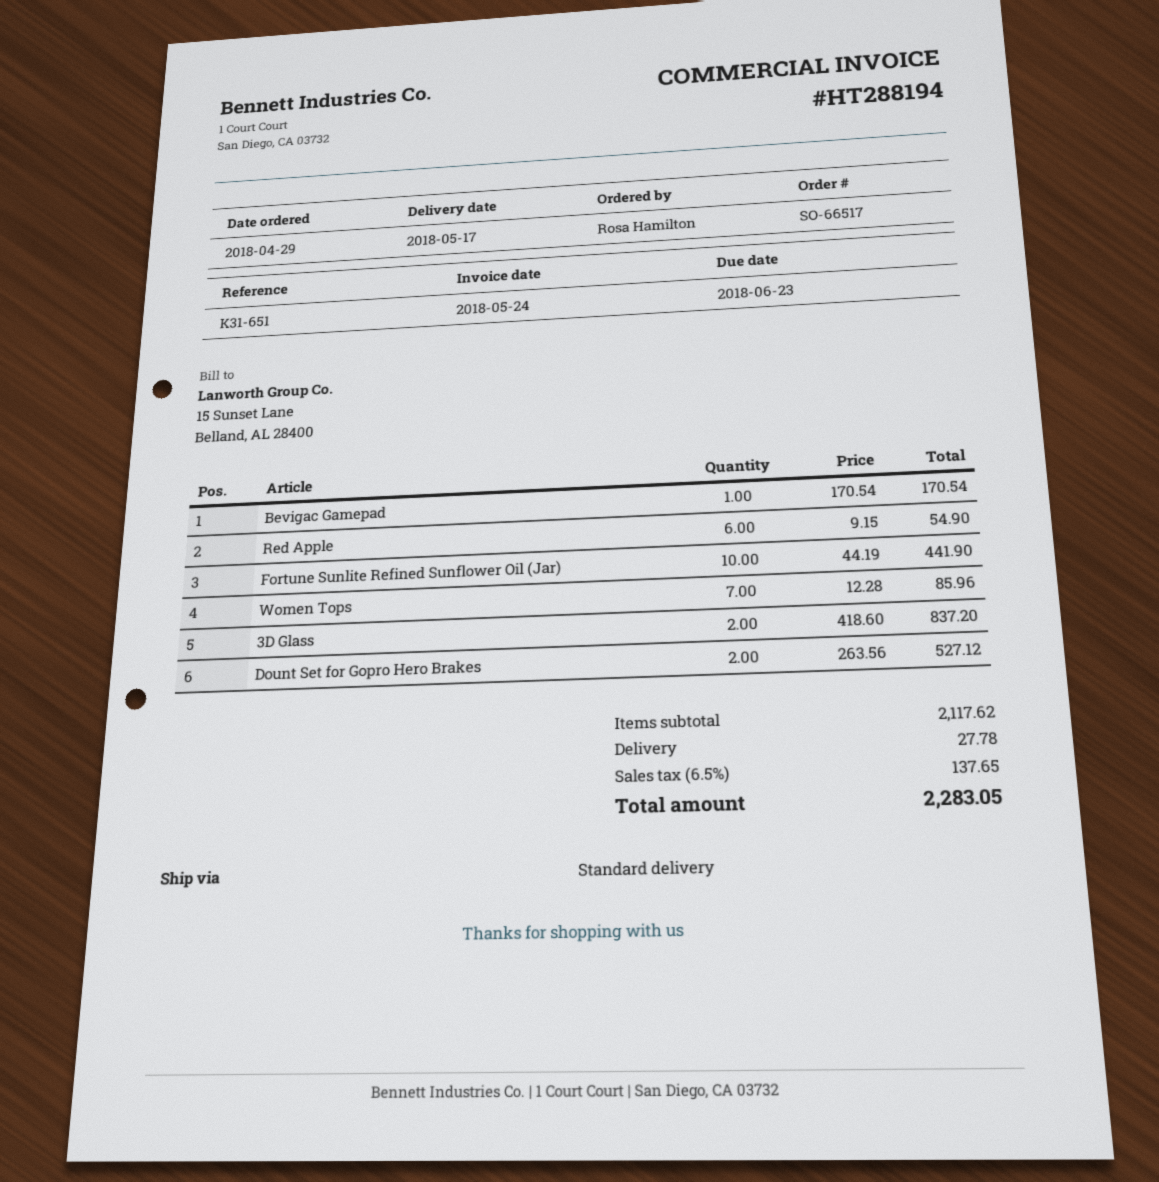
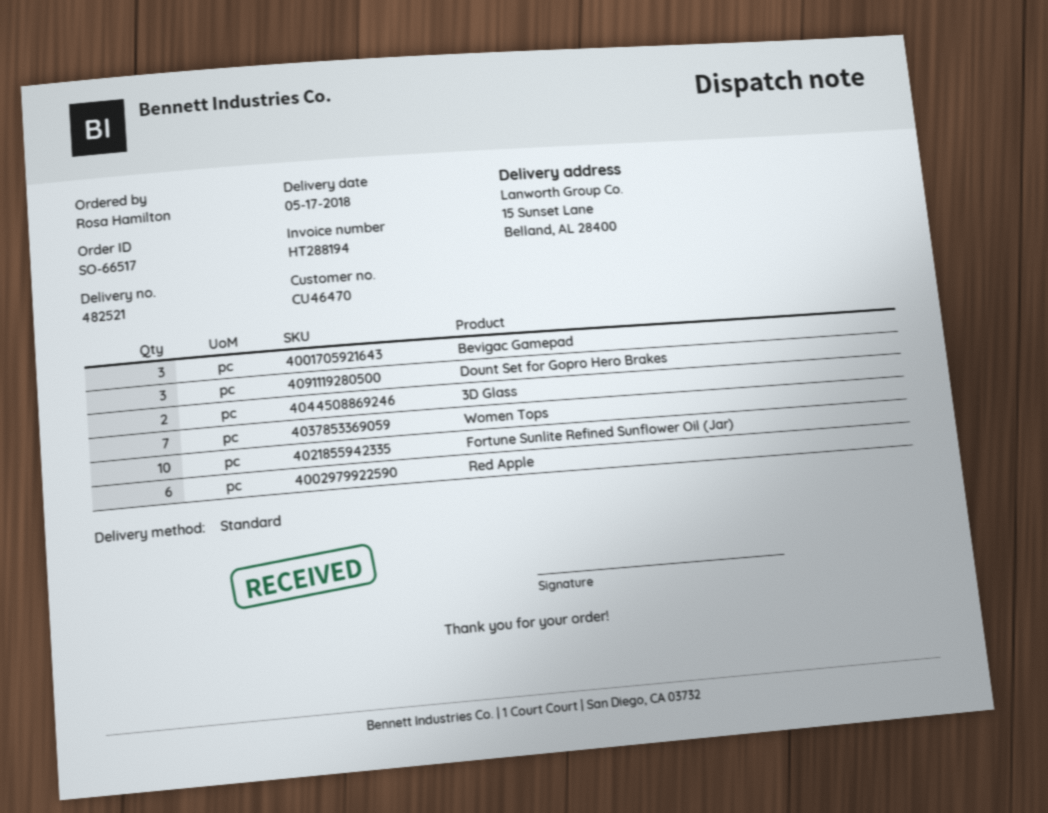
Bevigac Gamepad: 1 -> 3
Dount Set for Gopro Hero Brakes: 2 -> 3

